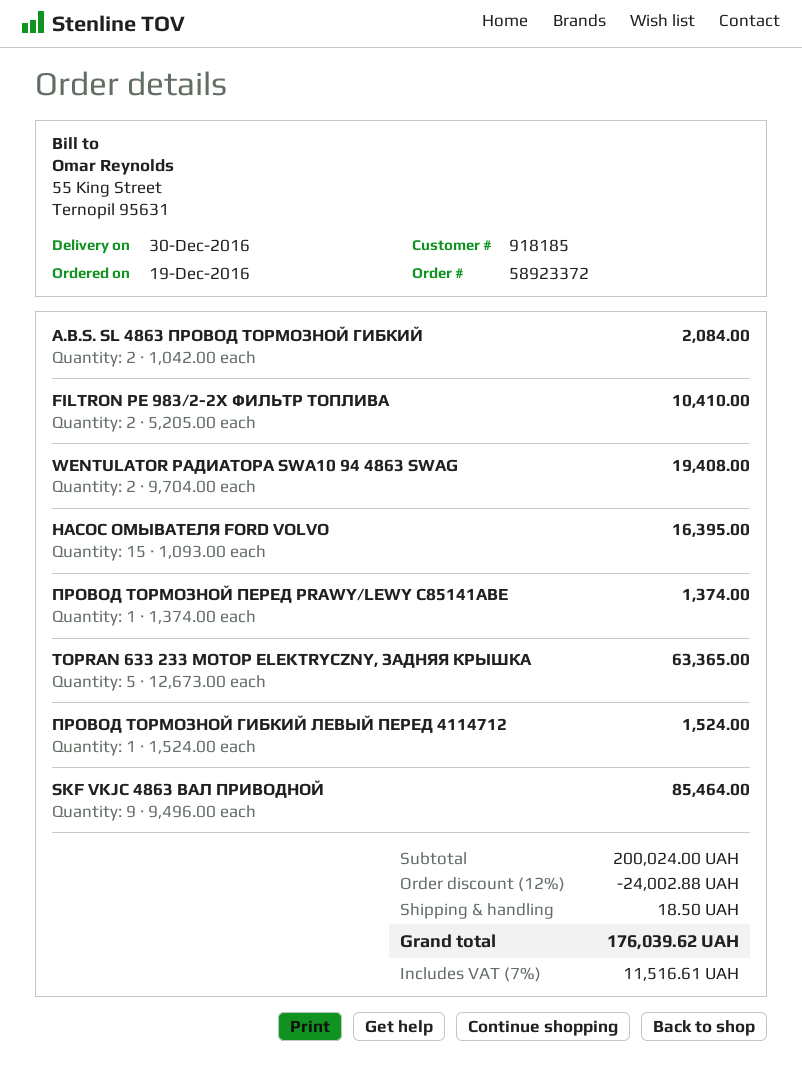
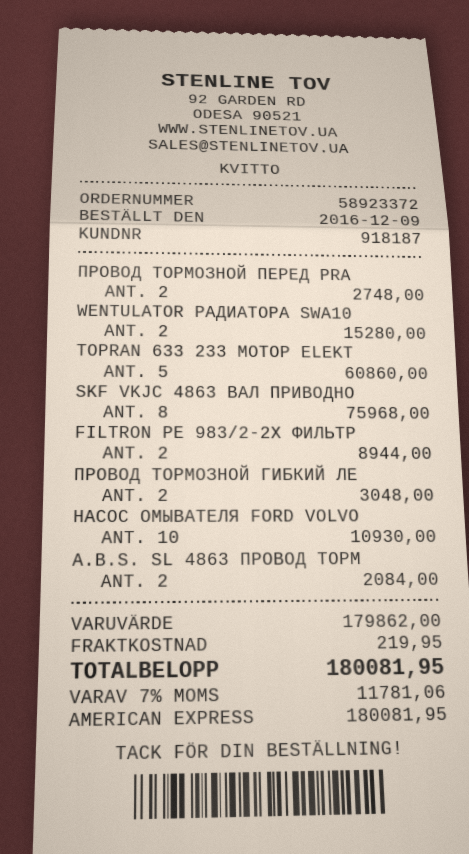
order date: 2016-12-19 -> 2016-12-09
customer number: 918185 -> 918187
FILTRON PE 983/2-2X ФИЛЬТР ТОПЛИВА: 2 for 10410.00 -> 2 for 8944.00
WENTULATOR РАДИАТОРА SWA10 94 4863 SWAG: 2 for 19408.00 -> 2 for 15280.00
НАСОС ОМЫВАТЕЛЯ FORD VOLVO: 15 for 16395.00 -> 10 for 10930.00
ПРОВОД ТОРМОЗНОЙ ПЕРЕД PRAWY/LEWY C85141ABE: 1 for 1374.00 -> 2 for 2748.00
TOPRAN 633 233 МОТОР ELEKTRYCZNY, ЗАДНЯЯ КРЫШКА: 5 for 63365.00 -> 5 for 60860.00
ПРОВОД ТОРМОЗНОЙ ГИБКИЙ ЛЕВЫЙ ПЕРЕД 4114712: 1 for 1524.00 -> 2 for 3048.00
SKF VKJC 4863 ВАЛ ПРИВОДНОЙ: 9 for 85464.00 -> 8 for 75968.00
subtotal: 200024.00 -> 179862.00
discount: 12% = 24002.88 -> none
shipping: 18.50 -> 219.95
tax: 7% = 11516.61 -> 7% = 11781.06
total: 176039.62 -> 180081.95

